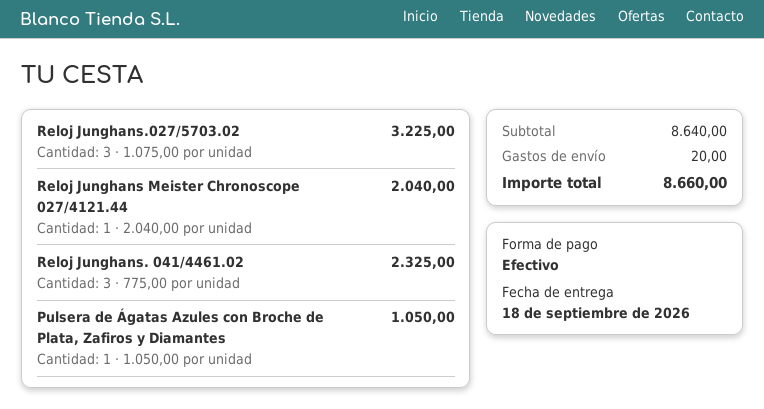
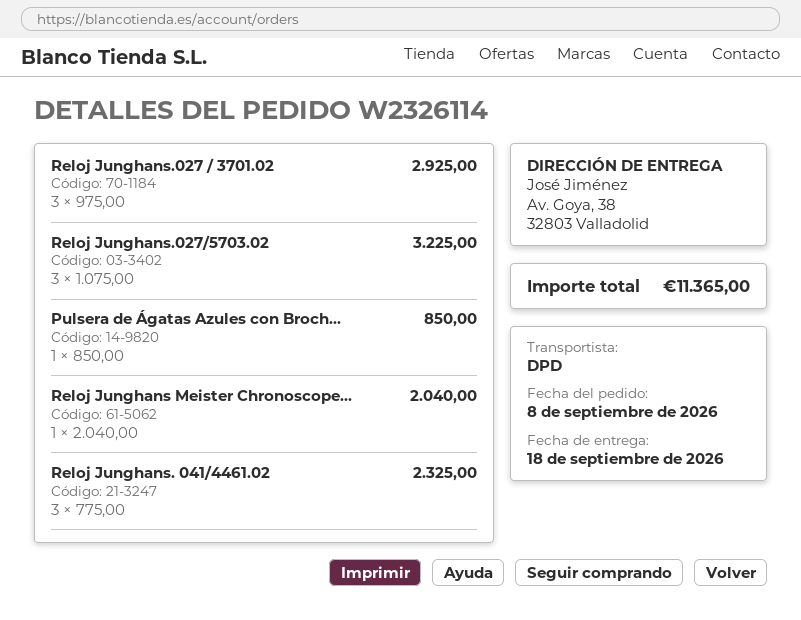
Pulsera de Ágatas Azules con Broche de Plata, Zafiros y Diamantes: 1 x 1050.00 = 1050.00 -> 1 x 850.00 = 850.00
Reloj Junghans.027 / 3701.02: none -> 3 x 975.00 = 2925.00
shipping: 20.00 -> none
total: 8660.00 -> 11365.00

